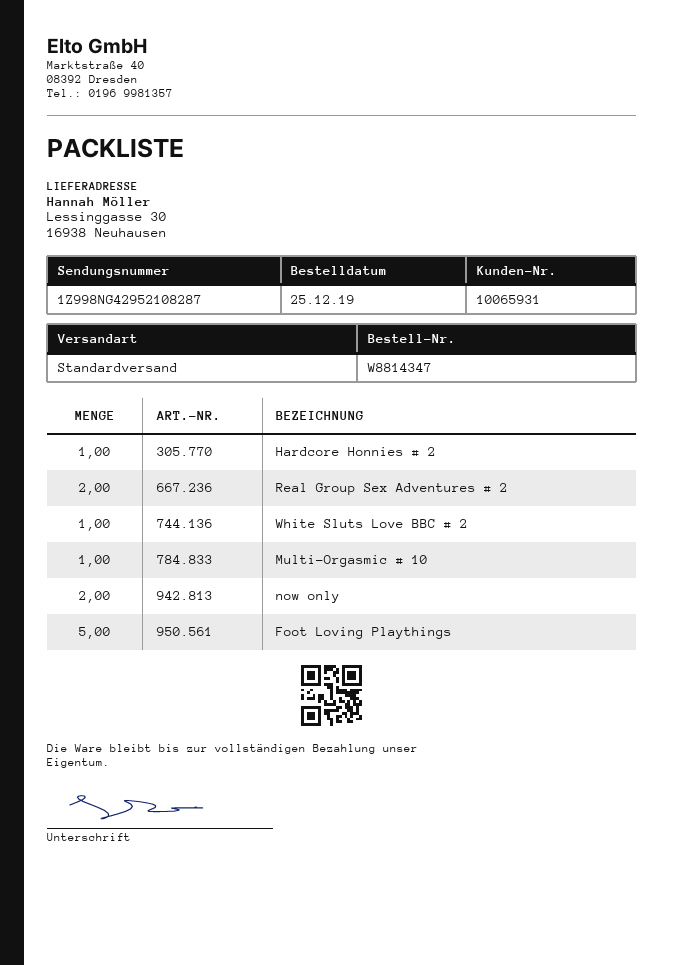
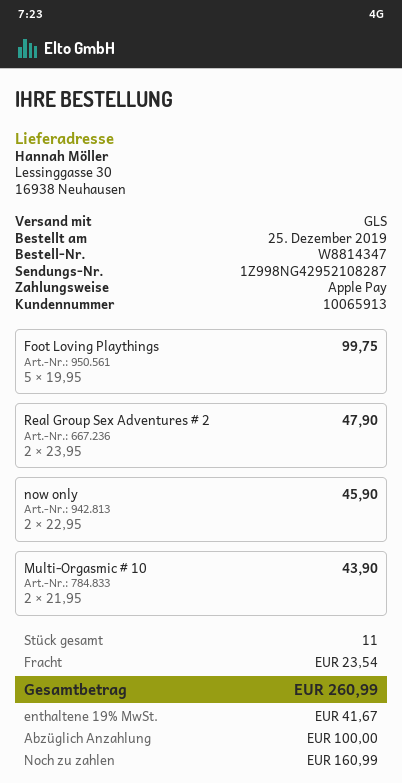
customer number: 10065931 -> 10065913
shipping method: standard -> GLS
Hardcore Honnies # 2: 1 -> none
White Sluts Love BBC # 2: 1 -> none
Multi-Orgasmic # 10: 1 -> 2

